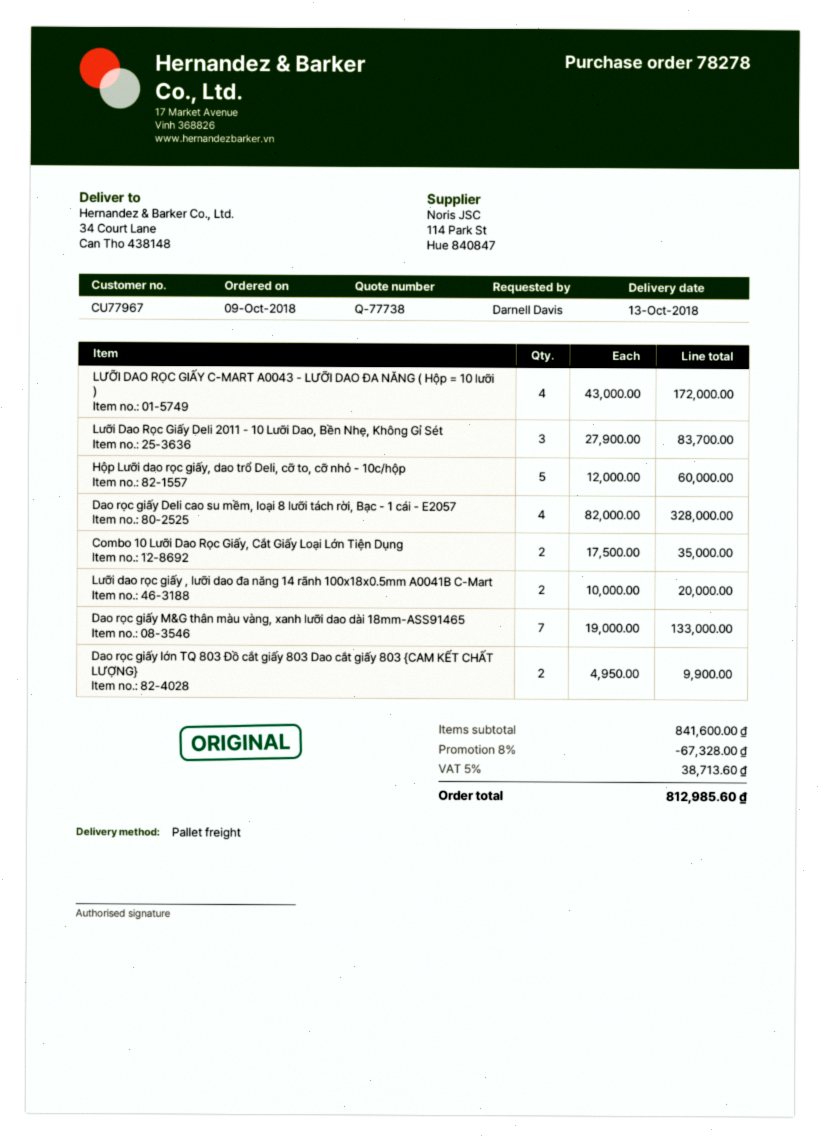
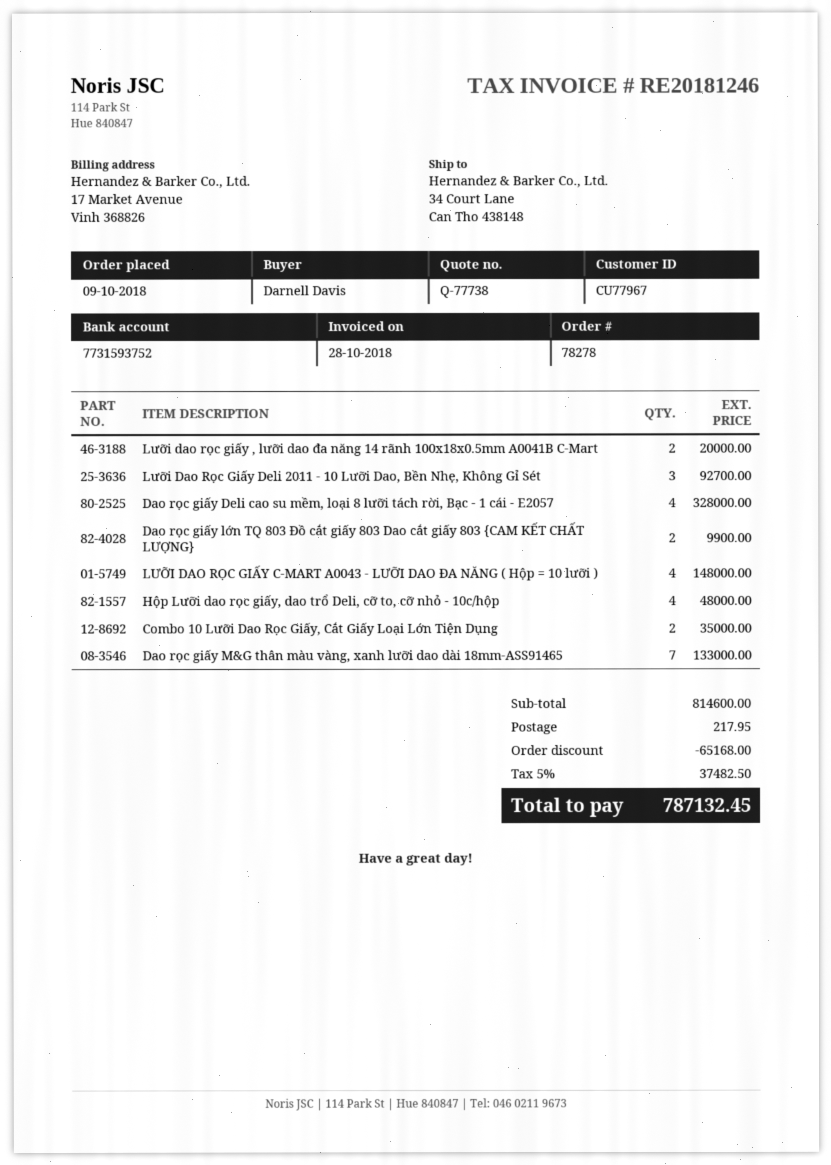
LƯỠI DAO RỌC GIẤY C-MART A0043 - LƯỠI DAO ĐA NĂNG ( Hộp = 10 lưỡi ): 4 for 172000.00 -> 4 for 148000.00
Lưỡi Dao Rọc Giấy Deli 2011 - 10 Lưỡi Dao, Bền Nhẹ, Không Gỉ Sét: 3 for 83700.00 -> 3 for 92700.00
Hộp Lưỡi dao rọc giấy, dao trổ Deli, cỡ to, cỡ nhỏ - 10c/hộp: 5 for 60000.00 -> 4 for 48000.00
subtotal: 841600.00 -> 814600.00
discount: 67328.00 -> 65168.00
shipping: none -> 217.95
tax: 5% = 38713.60 -> 5% = 37482.50
total: 812985.60 -> 787132.45

